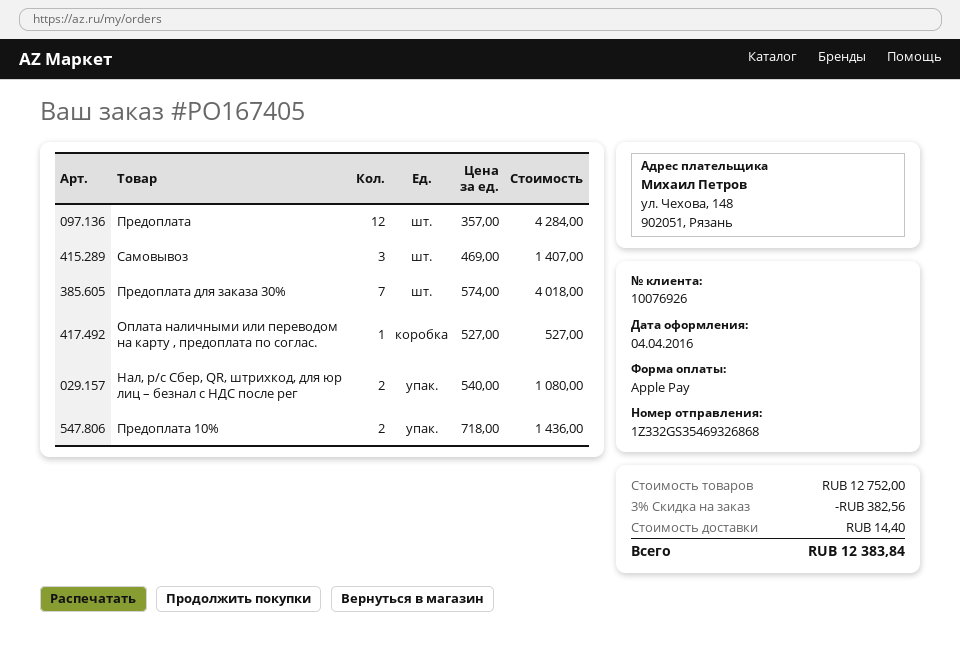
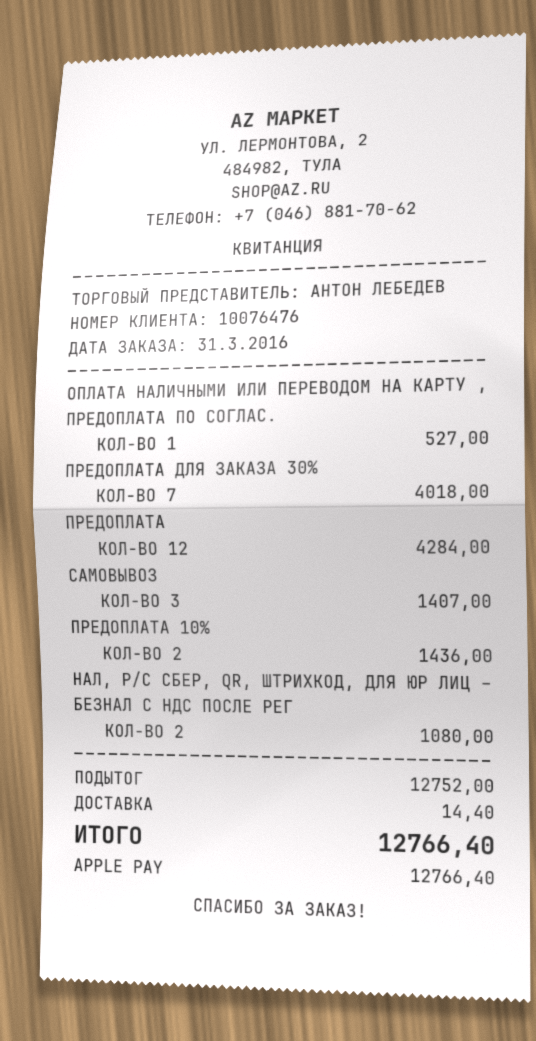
order date: 2016-04-04 -> 2016-03-31
customer number: 10076926 -> 10076476
discount: 3% = 382.56 -> none
total: 12383.84 -> 12766.40

